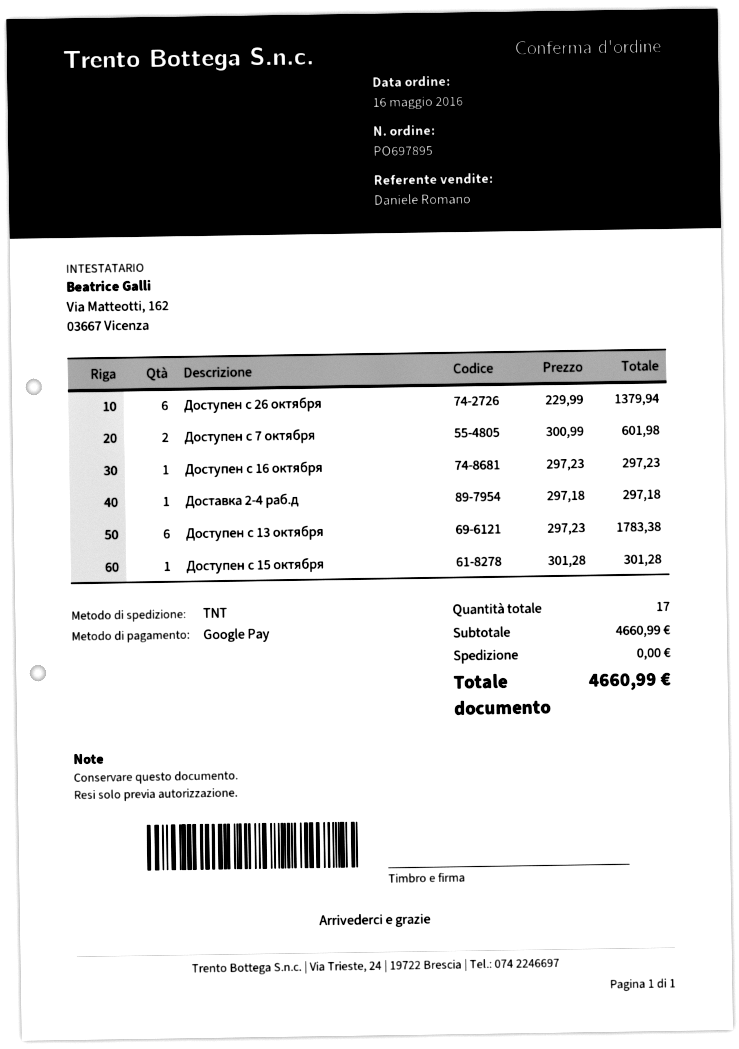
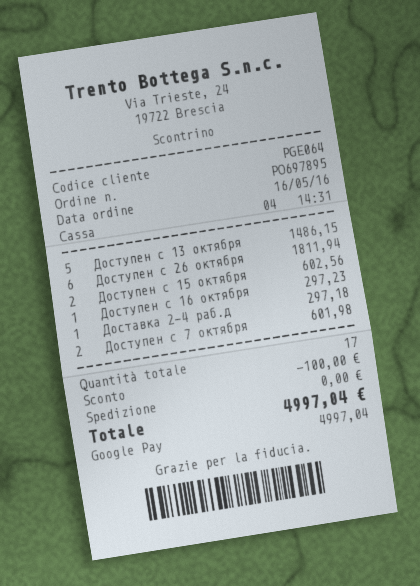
Доступен c 26 октября: 6 for 1379.94 -> 6 for 1811.94
Доступен c 13 октября: 6 for 1783.38 -> 5 for 1486.15
Доступен c 15 октября: 1 for 301.28 -> 2 for 602.56
discount: none -> 100.00
total: 4660.99 -> 4997.04

